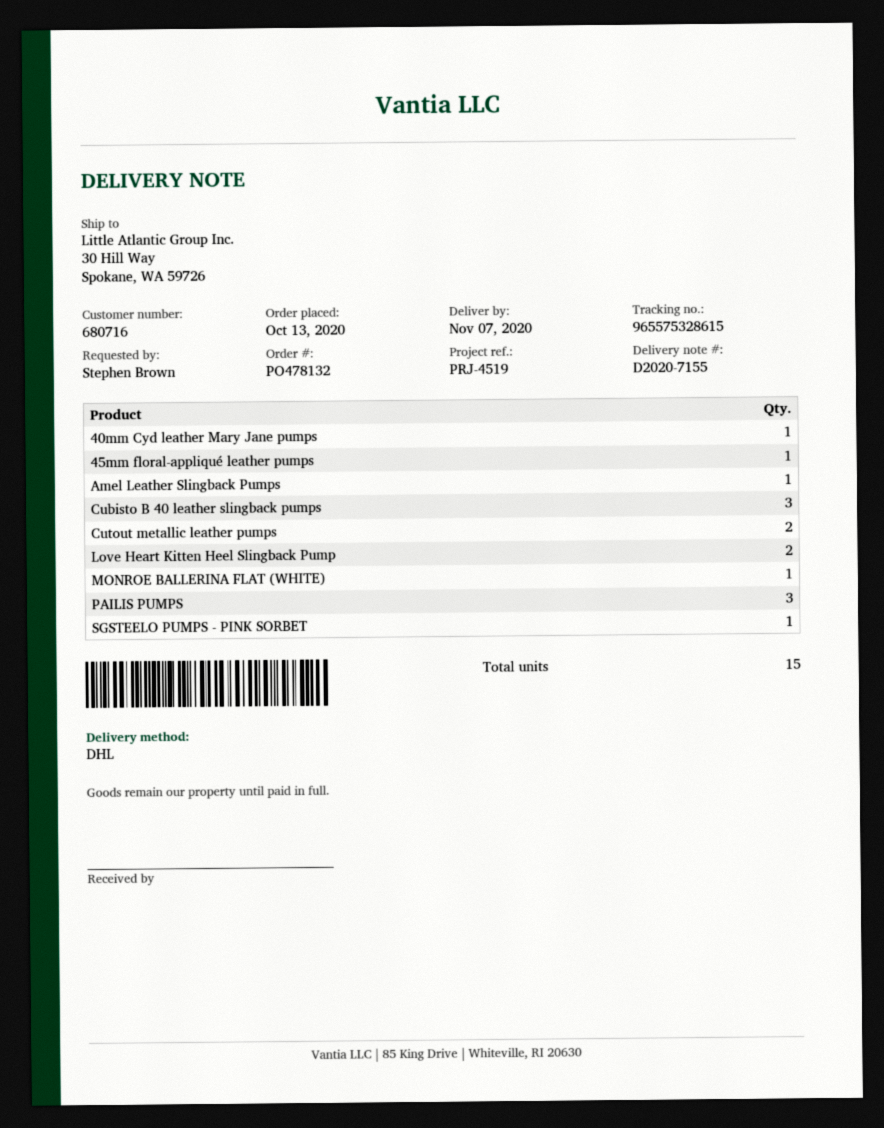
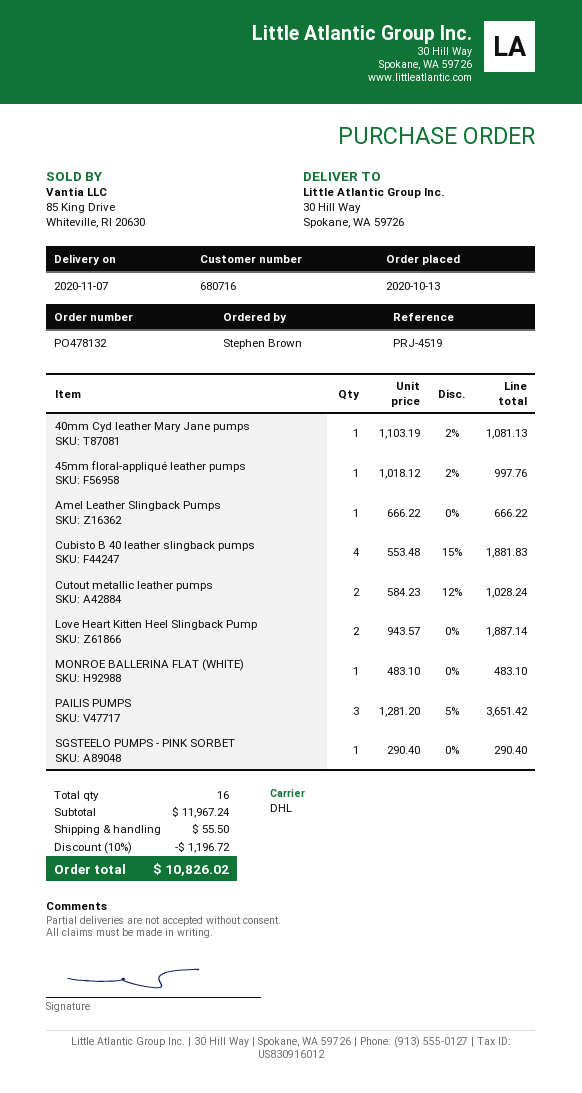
Cubisto B 40 leather slingback pumps: 3 -> 4
total quantity: 15 -> 16

